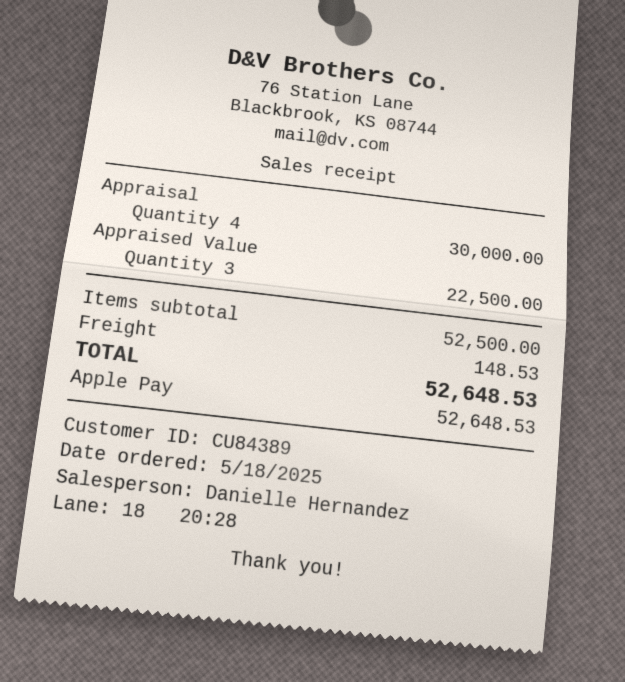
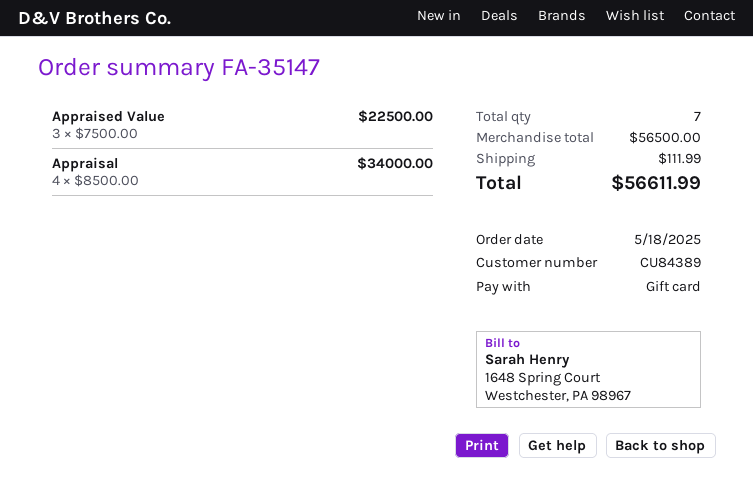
payment method: Apple Pay -> gift card
Appraisal: 4 for 30000.00 -> 4 for 34000.00
subtotal: 52500.00 -> 56500.00
shipping: 148.53 -> 111.99
total: 52648.53 -> 56611.99

